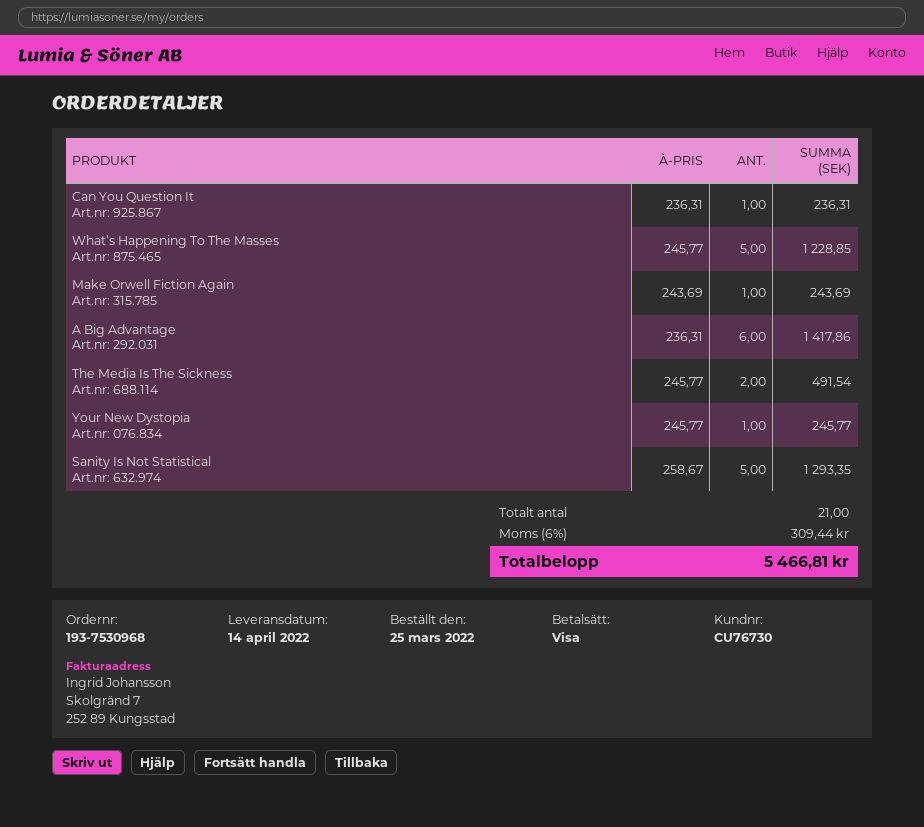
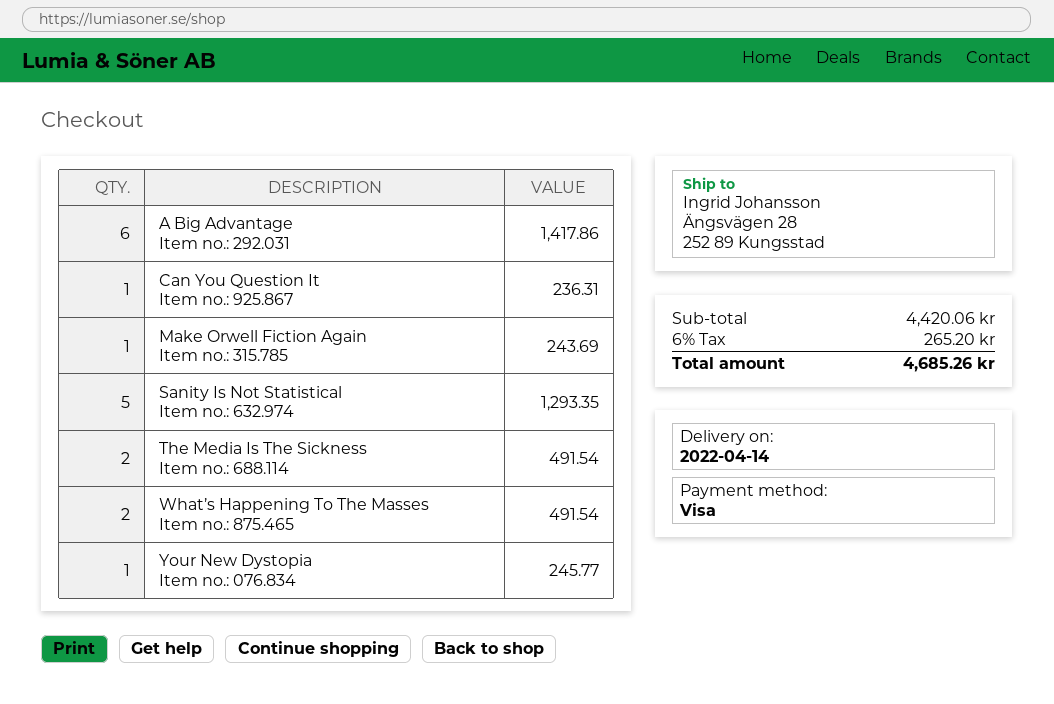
What’s Happening To The Masses: 5 for 1228.85 -> 2 for 491.54
tax: 6% = 309.44 -> 6% = 265.20
total: 5466.81 -> 4685.26

